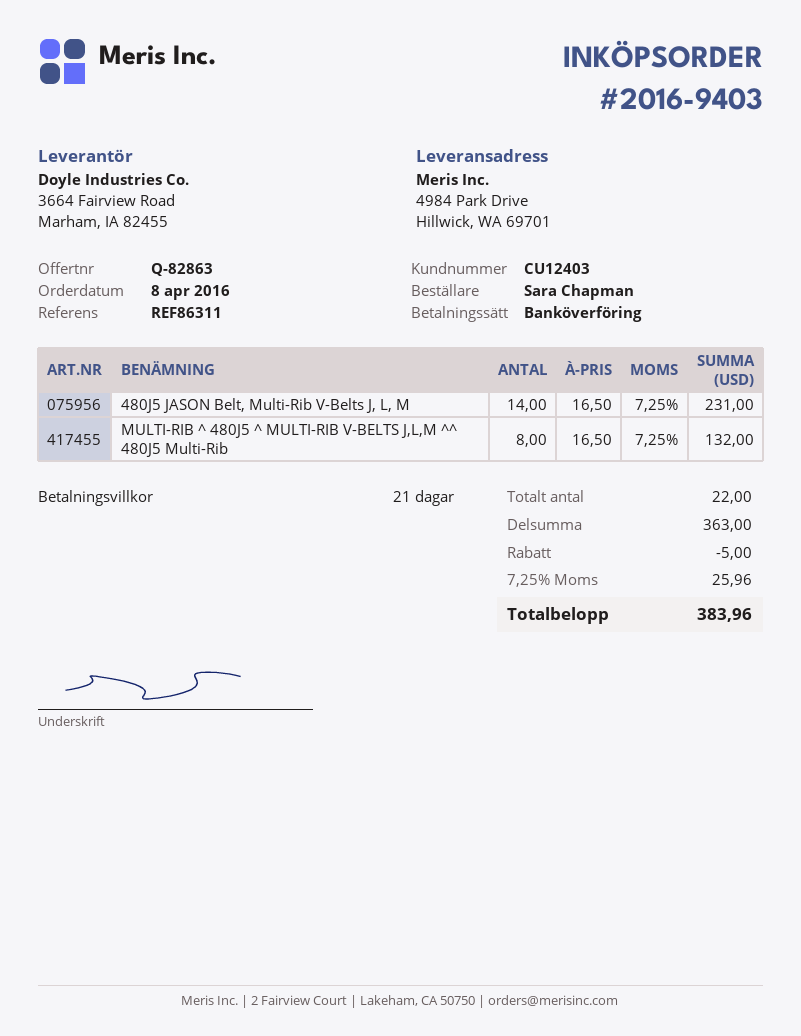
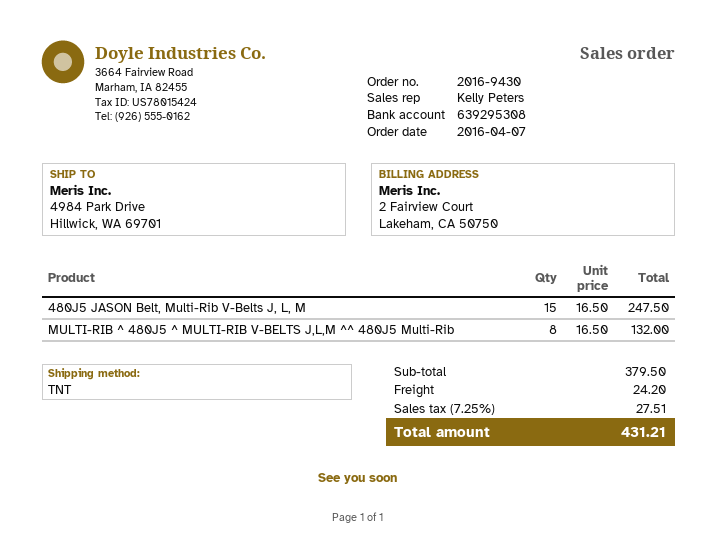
order number: 2016-9403 -> 2016-9430
order date: 2016-04-08 -> 2016-04-07
480J5 JASON Belt, Multi-Rib V-Belts J, L, M: 14 x 16.50 = 231.00 -> 15 x 16.50 = 247.50
subtotal: 363.00 -> 379.50
discount: 5.00 -> none
shipping: none -> 24.20
tax: 7.25% = 25.96 -> 7.25% = 27.51
total: 383.96 -> 431.21

